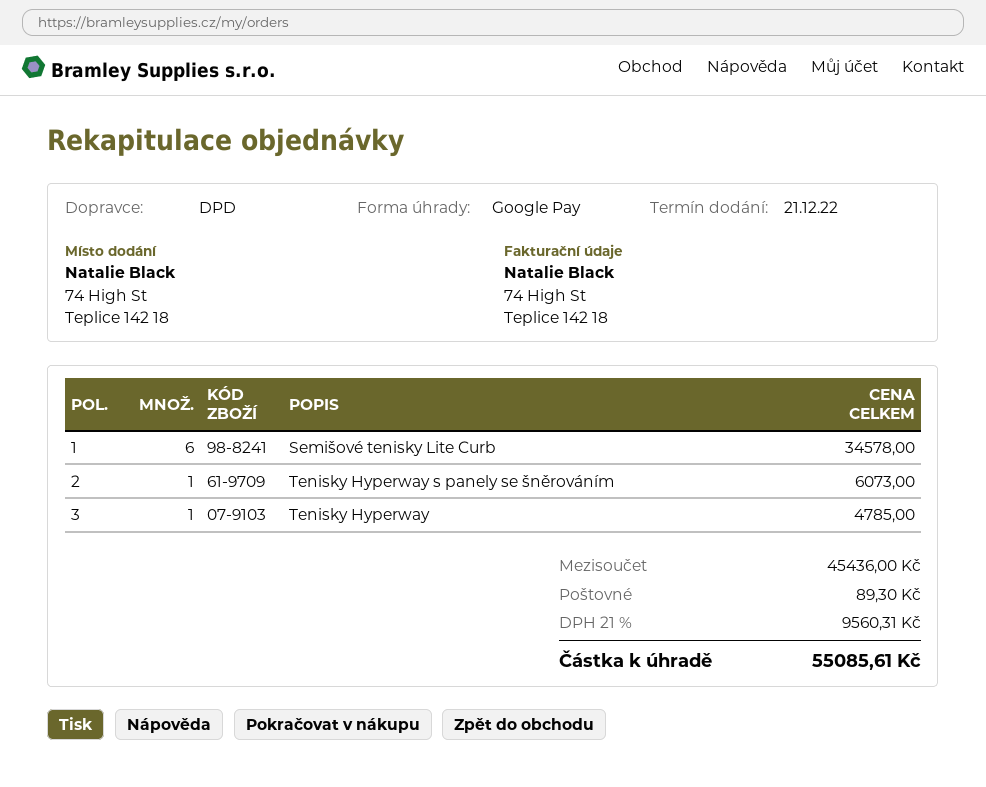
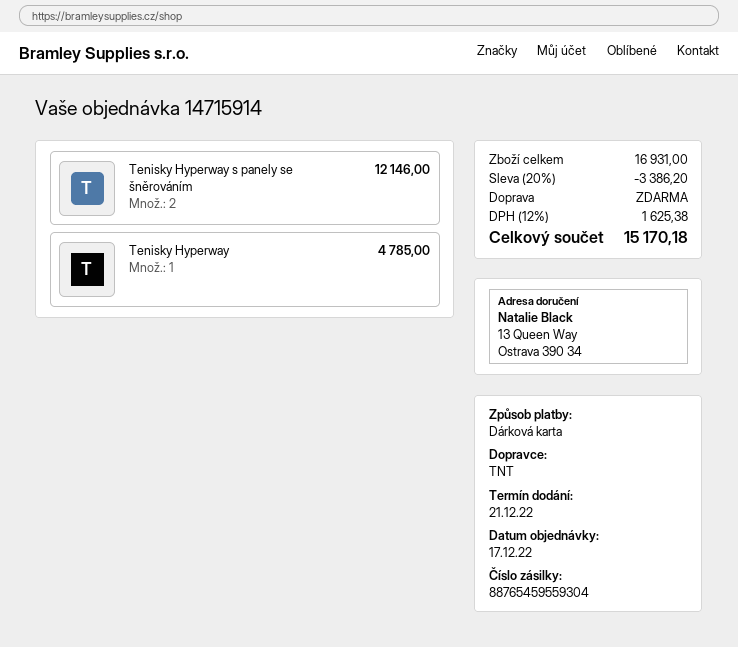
payment method: Google Pay -> gift card
shipping method: DPD -> TNT
ship to: 74 High St, Teplice 142 18 -> 13 Queen Way, Ostrava 390 34
Semišové tenisky Lite Curb: 6 for 34578.00 -> none
Tenisky Hyperway s panely se šněrováním: 1 for 6073.00 -> 2 for 12146.00
subtotal: 45436.00 -> 16931.00
discount: none -> 20% = 3386.20
shipping: 89.30 -> 0.00
tax: 21% = 9560.31 -> 12% = 1625.38
total: 55085.61 -> 15170.18

